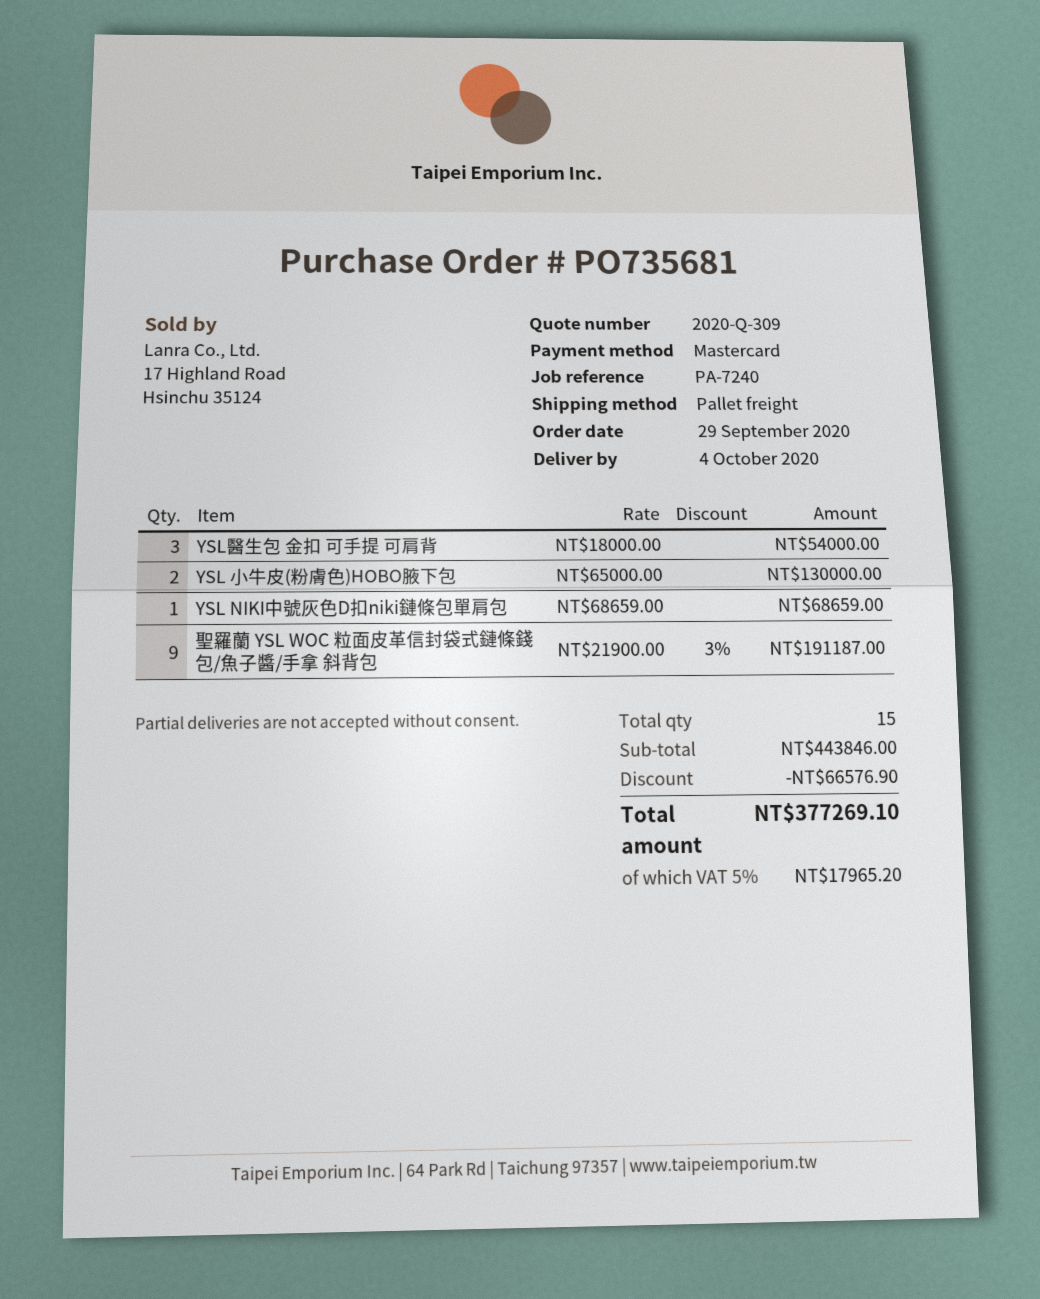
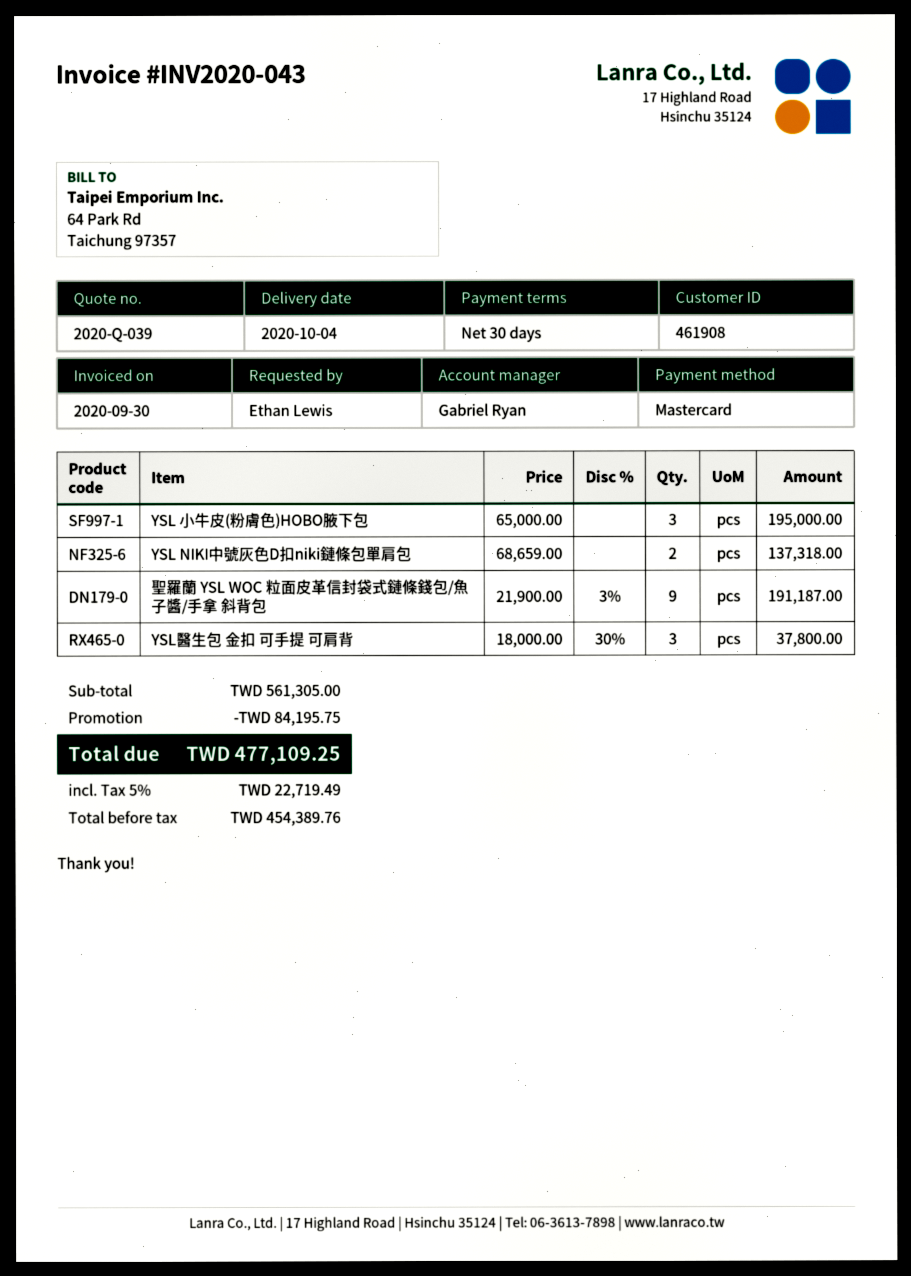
quote number: 2020-Q-309 -> 2020-Q-039
YSL醫生包 金扣 可手提 可肩背: 3 x 18000.00 = 54000.00 -> 3 x 18000.00 - 30% = 37800.00
YSL 小牛皮(粉膚色)HOBO腋下包: 2 x 65000.00 = 130000.00 -> 3 x 65000.00 = 195000.00
YSL NIKI中號灰色D扣niki鏈條包單肩包: 1 x 68659.00 = 68659.00 -> 2 x 68659.00 = 137318.00
subtotal: 443846.00 -> 561305.00
discount: 66576.90 -> 84195.75
tax: 5% = 17965.20 -> 5% = 22719.49
total: 377269.10 -> 477109.25

